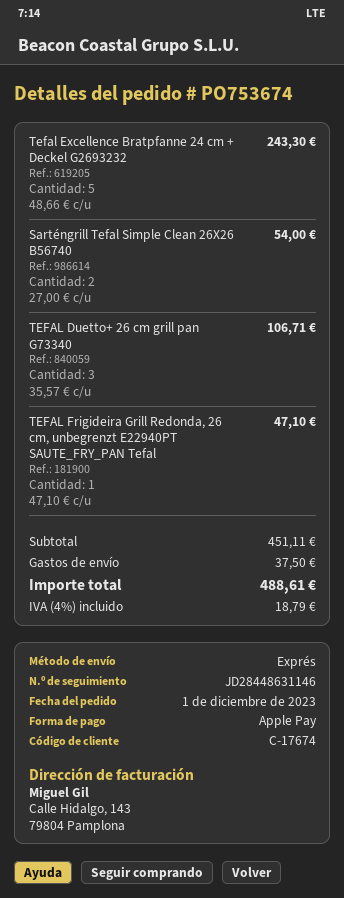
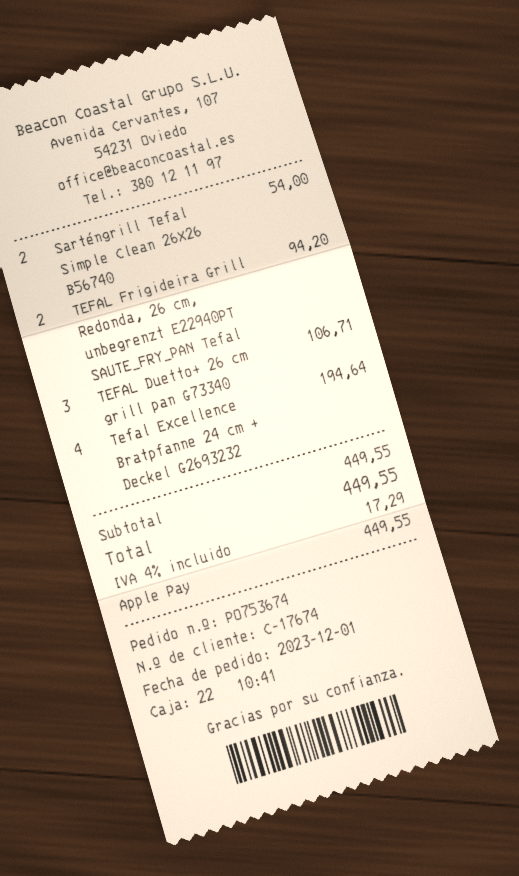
Tefal Excellence Bratpfanne 24 cm + Deckel G2693232: 5 for 243.30 -> 4 for 194.64
TEFAL Frigideira Grill Redonda, 26 cm, unbegrenzt E22940PT SAUTE_FRY_PAN Tefal: 1 for 47.10 -> 2 for 94.20
subtotal: 451.11 -> 449.55
shipping: 37.50 -> none
tax: 4% = 18.79 -> 4% = 17.29
total: 488.61 -> 449.55

